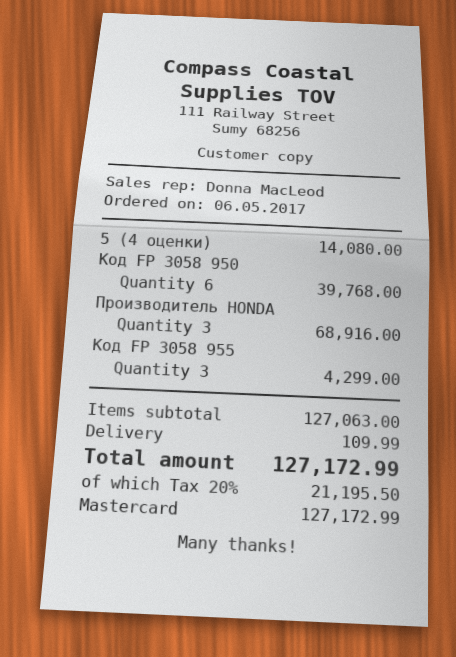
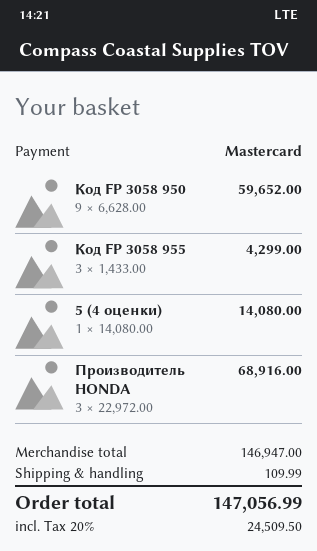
Код FP 3058 950: 6 for 39768.00 -> 9 for 59652.00
subtotal: 127063.00 -> 146947.00
tax: 20% = 21195.50 -> 20% = 24509.50
total: 127172.99 -> 147056.99

